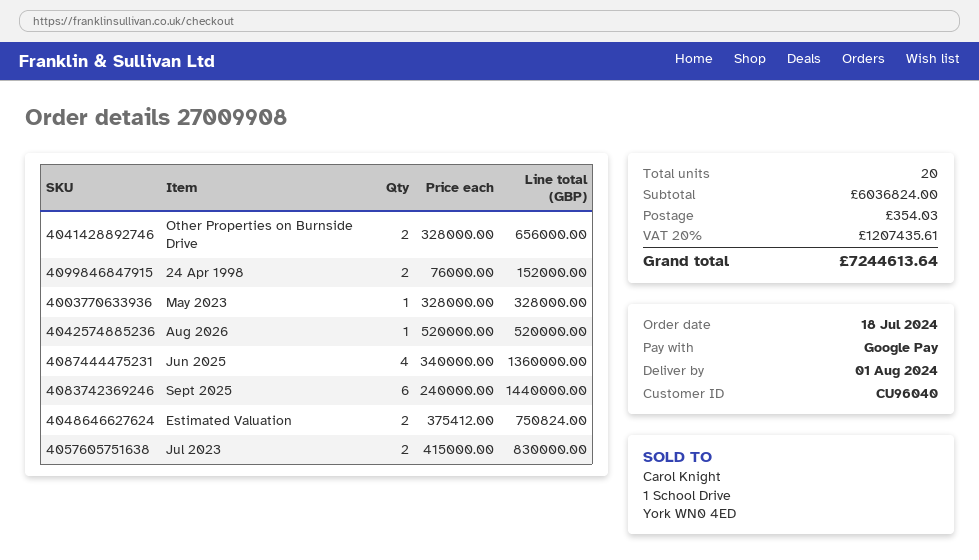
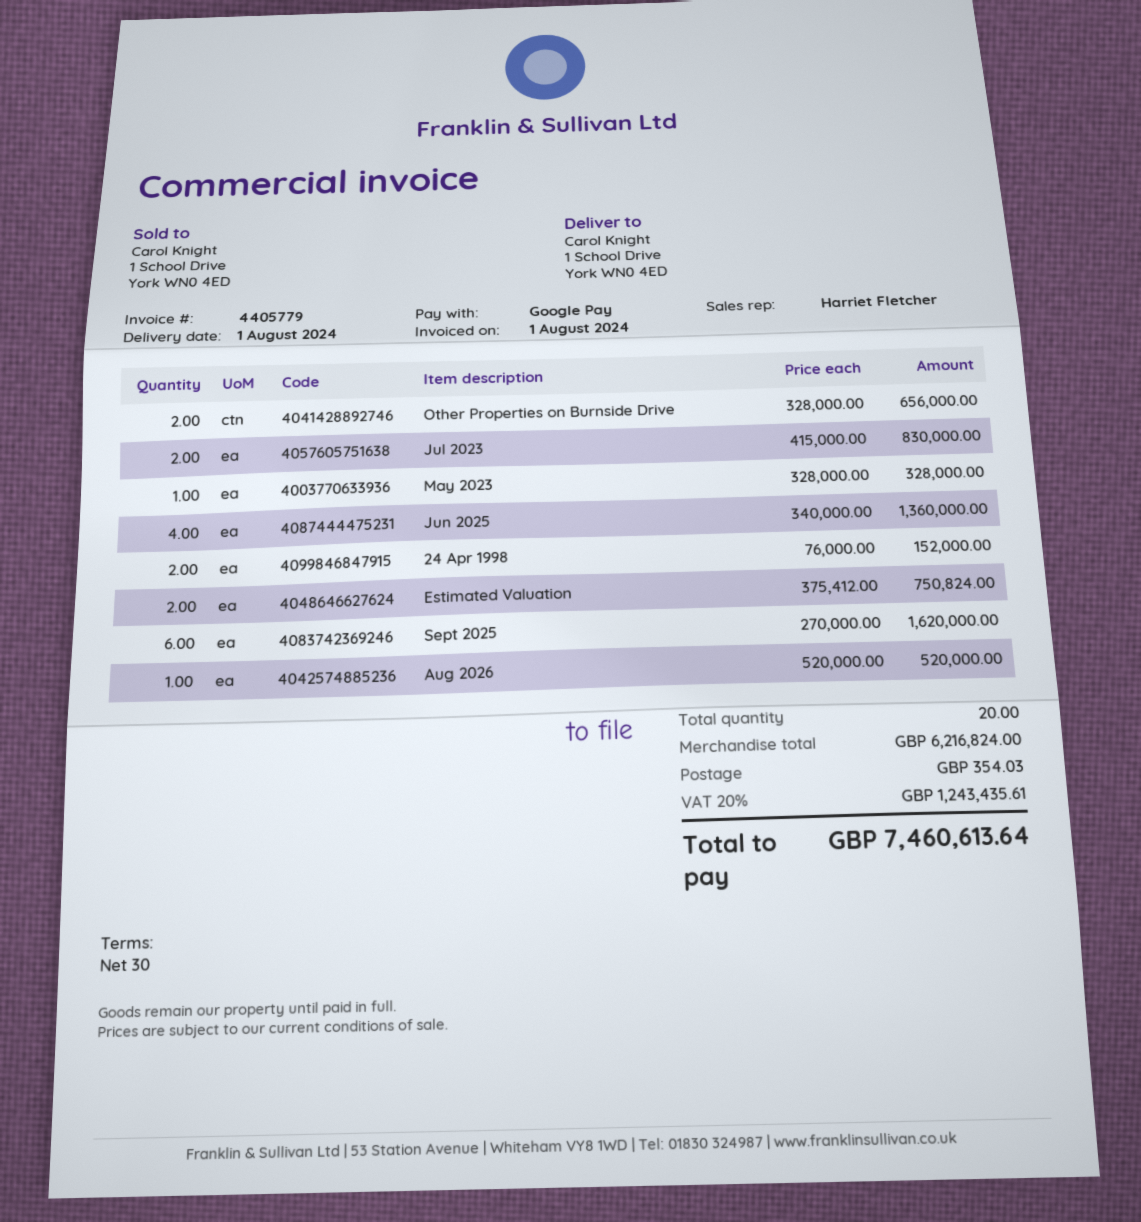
Sept 2025: 6 x 240000.00 = 1440000.00 -> 6 x 270000.00 = 1620000.00
subtotal: 6036824.00 -> 6216824.00
tax: 20% = 1207435.61 -> 20% = 1243435.61
total: 7244613.64 -> 7460613.64

